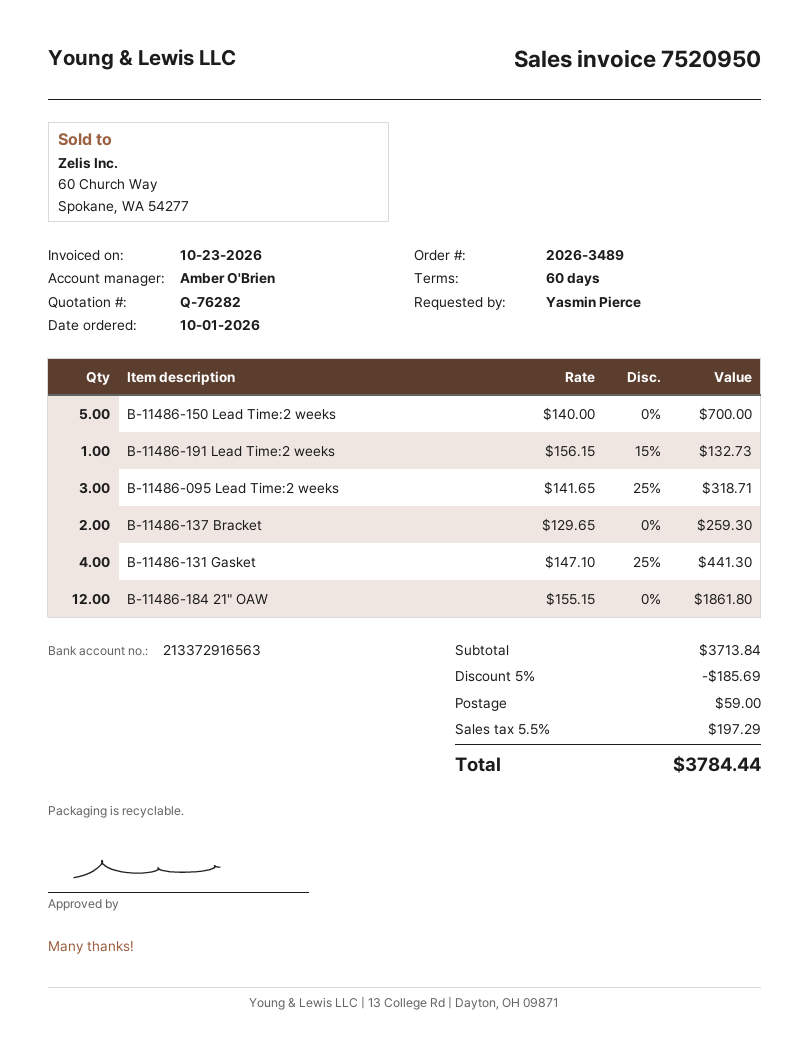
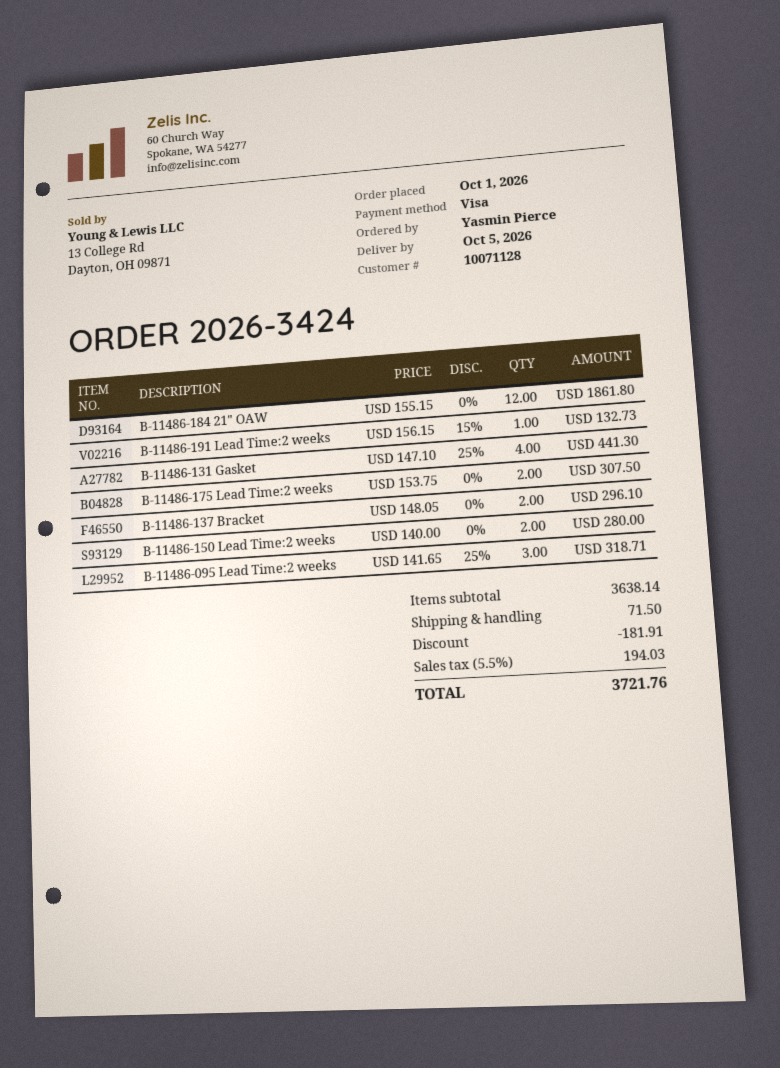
order number: 2026-3489 -> 2026-3424
B-11486-150 Lead Time:2 weeks: 5 x 140.00 = 700.00 -> 2 x 140.00 = 280.00
B-11486-137 Bracket: 2 x 129.65 = 259.30 -> 2 x 148.05 = 296.10
B-11486-175 Lead Time:2 weeks: none -> 2 x 153.75 = 307.50
subtotal: 3713.84 -> 3638.14
discount: 185.69 -> 181.91
shipping: 59.00 -> 71.50
tax: 5.5% = 197.29 -> 5.5% = 194.03
total: 3784.44 -> 3721.76

